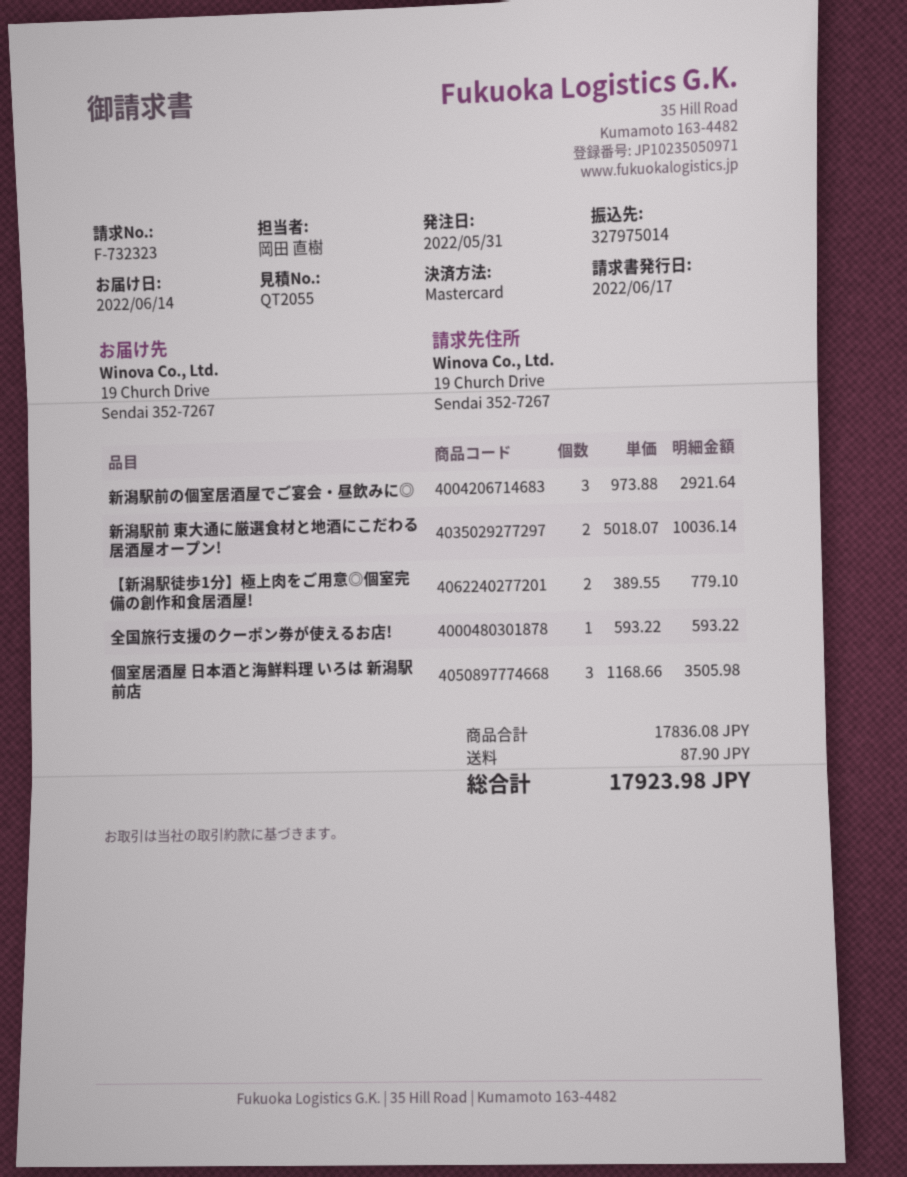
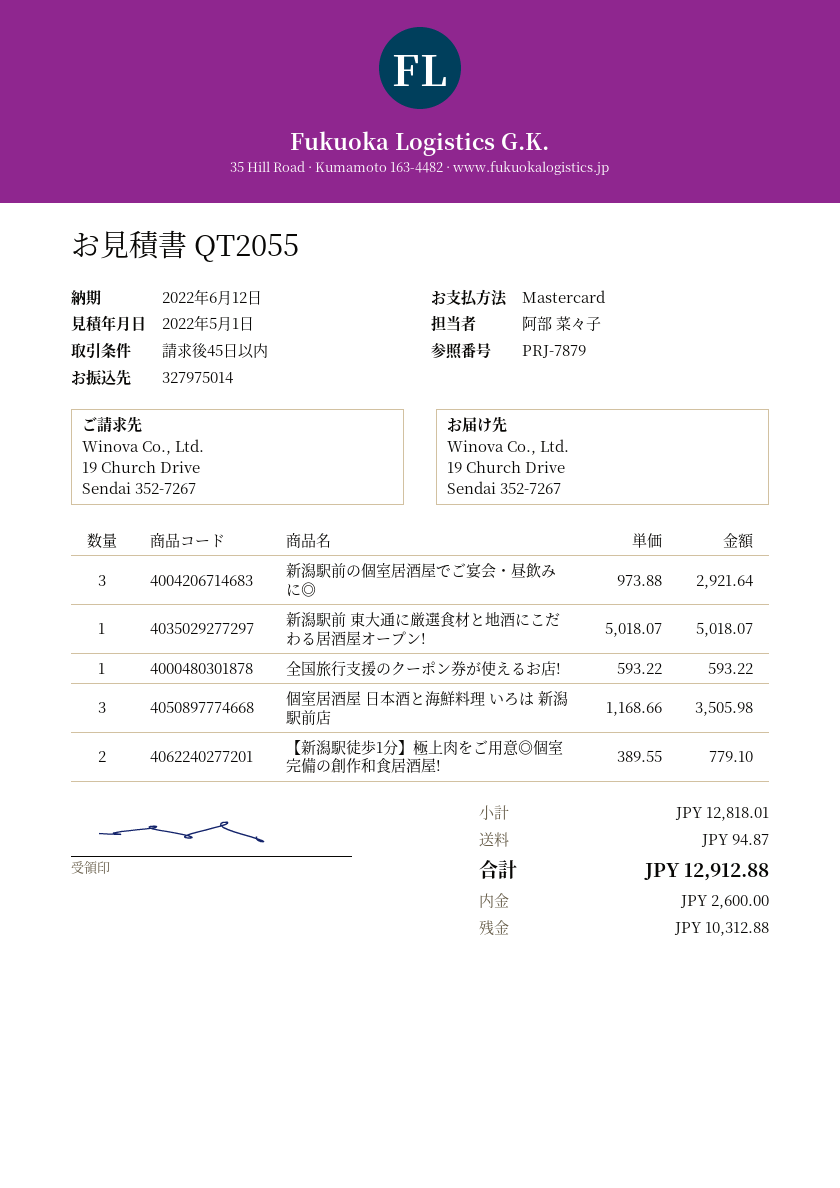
delivery date: 2022-06-14 -> 2022-06-12
sales rep: 岡田 直樹 -> 阿部 菜々子
新潟駅前 東大通に厳選食材と地酒にこだわる居酒屋オープン!: 2 x 5018.07 = 10036.14 -> 1 x 5018.07 = 5018.07
subtotal: 17836.08 -> 12818.01
shipping: 87.90 -> 94.87
total: 17923.98 -> 12912.88

